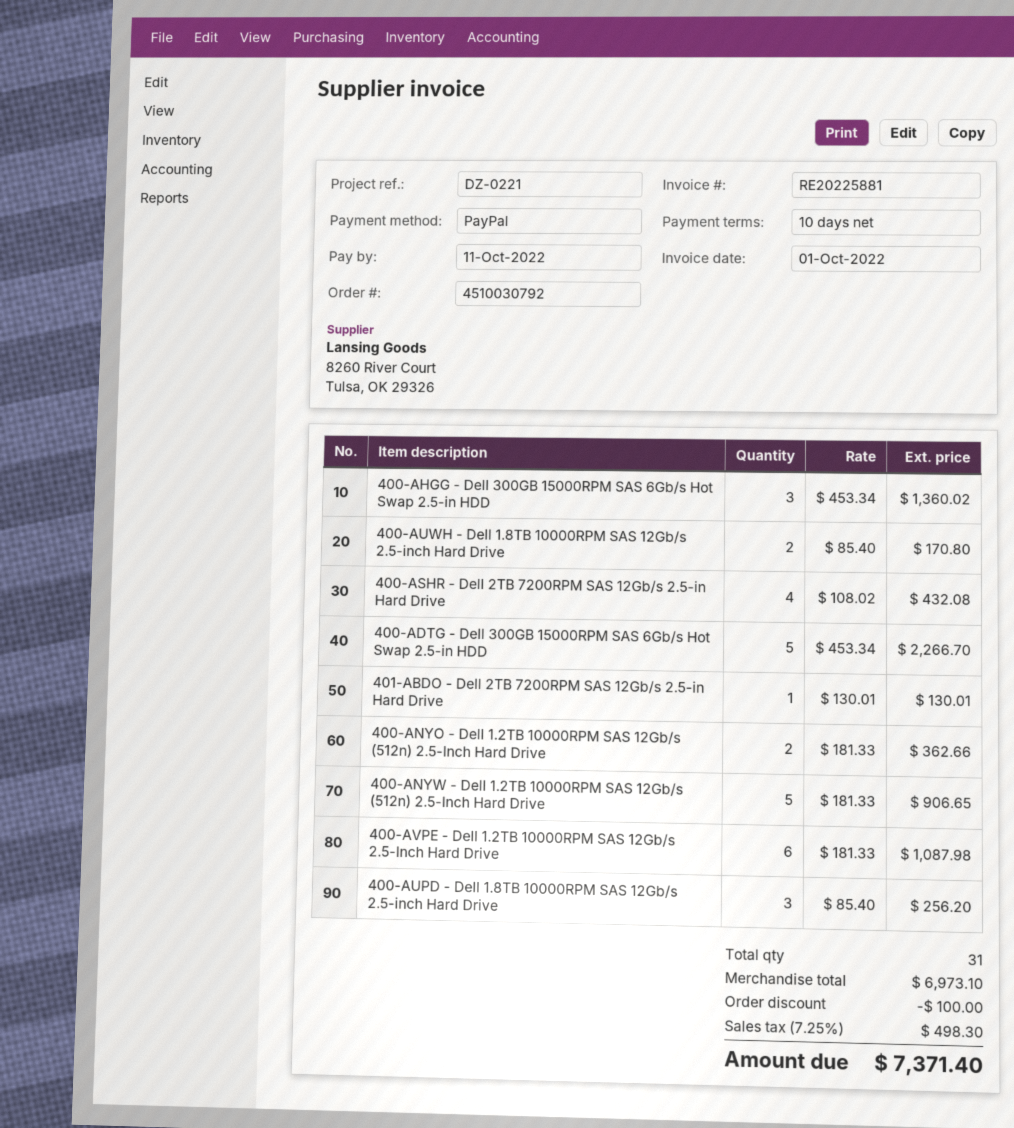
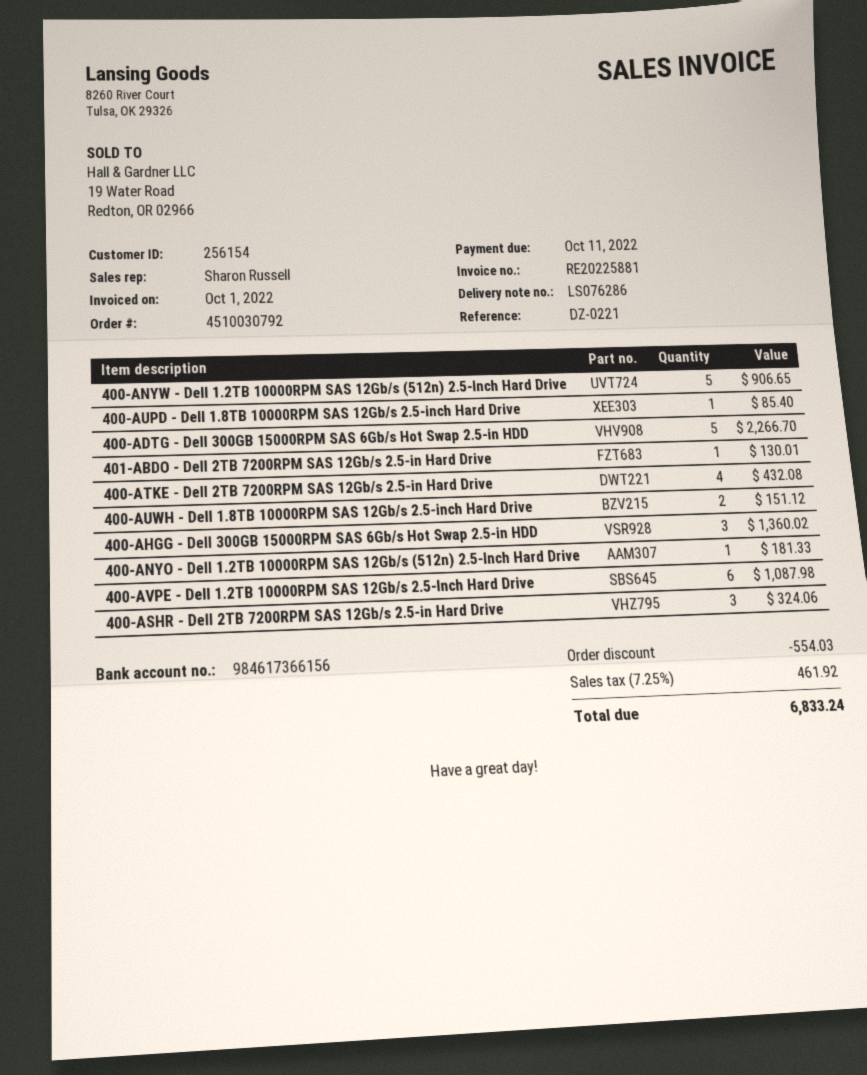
400-AUWH - Dell 1.8TB 10000RPM SAS 12Gb/s 2.5-inch Hard Drive: 2 for 170.80 -> 2 for 151.12
400-ASHR - Dell 2TB 7200RPM SAS 12Gb/s 2.5-in Hard Drive: 4 for 432.08 -> 3 for 324.06
400-ANYO - Dell 1.2TB 10000RPM SAS 12Gb/s (512n) 2.5-Inch Hard Drive: 2 for 362.66 -> 1 for 181.33
400-AUPD - Dell 1.8TB 10000RPM SAS 12Gb/s 2.5-inch Hard Drive: 3 for 256.20 -> 1 for 85.40
400-ATKE - Dell 2TB 7200RPM SAS 12Gb/s 2.5-in Hard Drive: none -> 4 for 432.08
discount: 100.00 -> 554.03
tax: 7.25% = 498.30 -> 7.25% = 461.92
total: 7371.40 -> 6833.24

